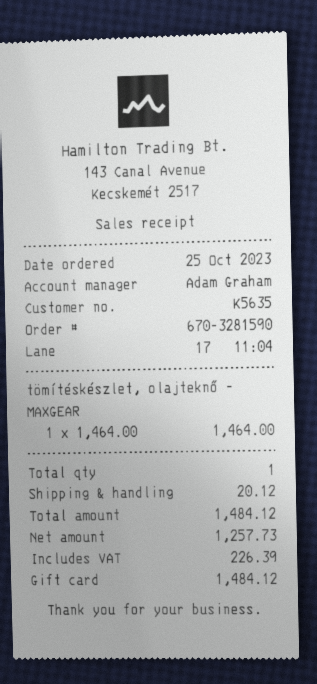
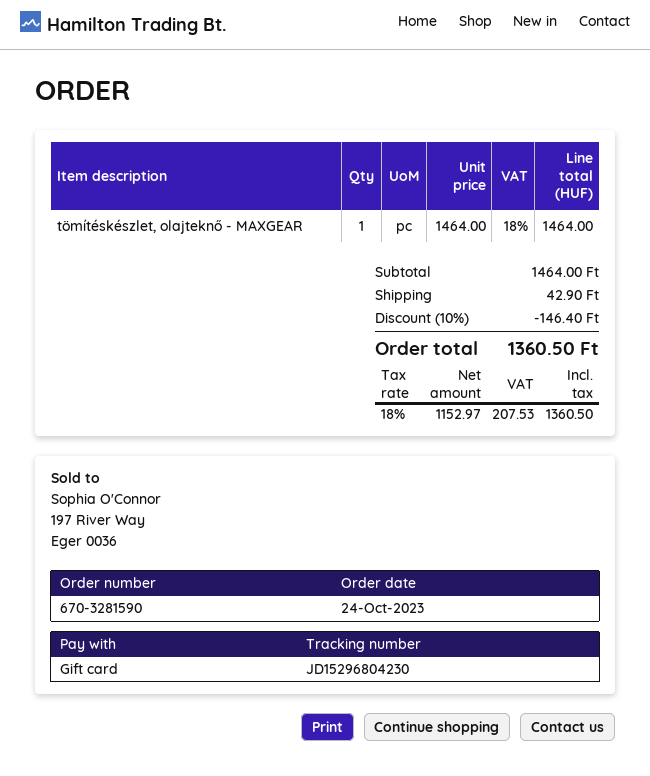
order date: 2023-10-25 -> 2023-10-24
discount: none -> 10% = 146.40
shipping: 20.12 -> 42.90
net: 1257.73 -> 1152.97
tax: 226.39 -> 207.53
total: 1484.12 -> 1360.50

